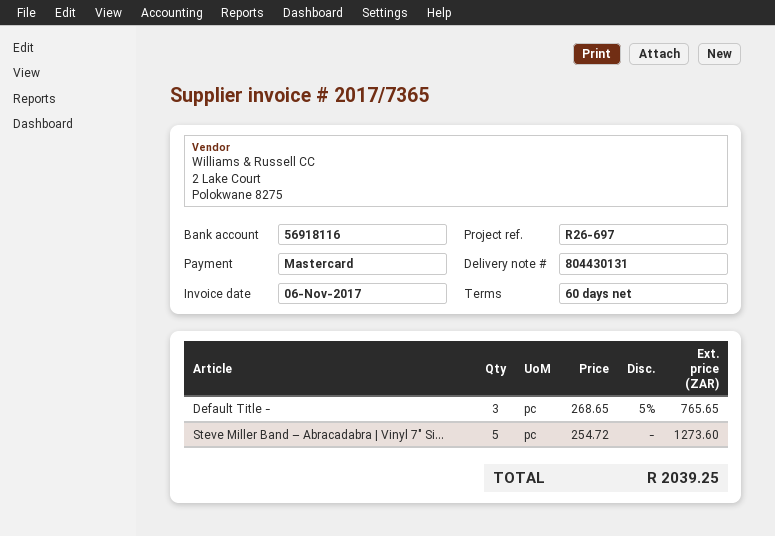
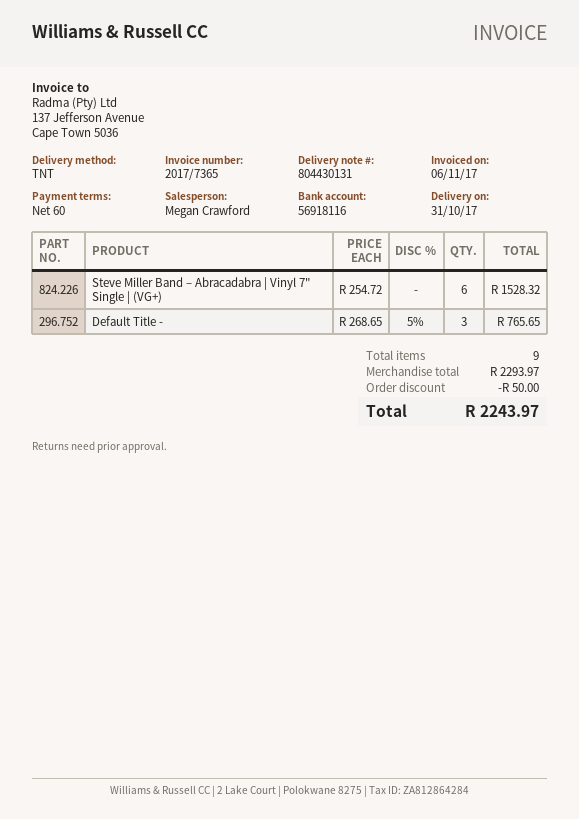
Steve Miller Band – Abracadabra | Vinyl 7" Si...: 5 x 254.72 = 1273.60 -> 6 x 254.72 = 1528.32
discount: none -> 50.00
total: 2039.25 -> 2243.97

